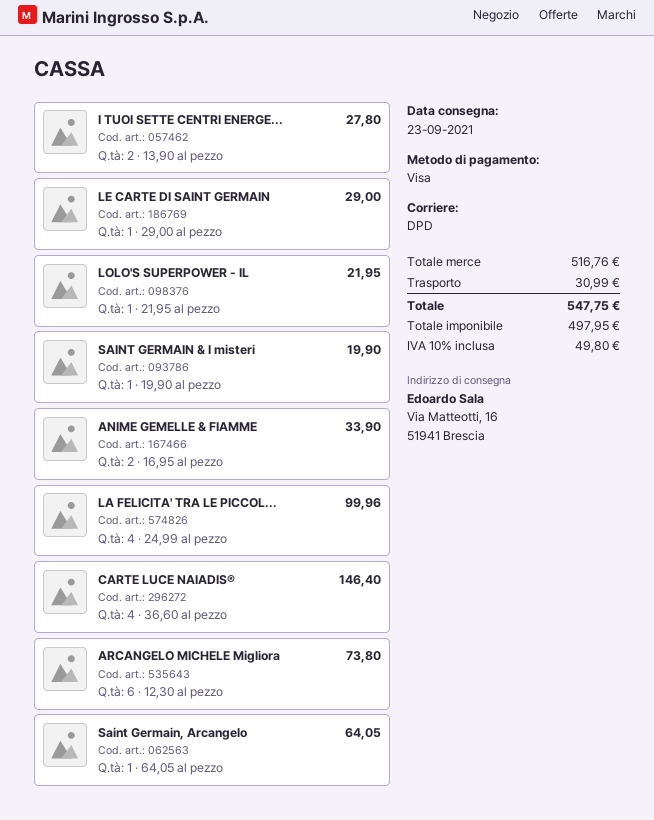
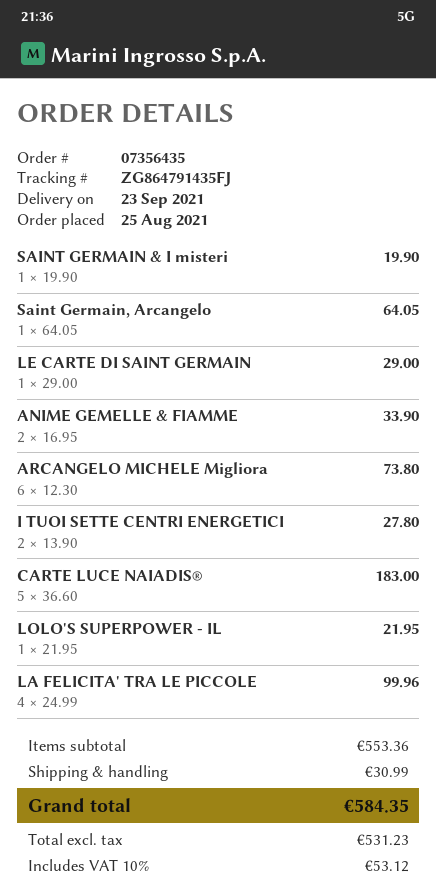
CARTE LUCE NAIADIS®: 4 x 36.60 = 146.40 -> 5 x 36.60 = 183.00
subtotal: 516.76 -> 553.36
net: 497.95 -> 531.23
tax: 10% = 49.80 -> 10% = 53.12
total: 547.75 -> 584.35

